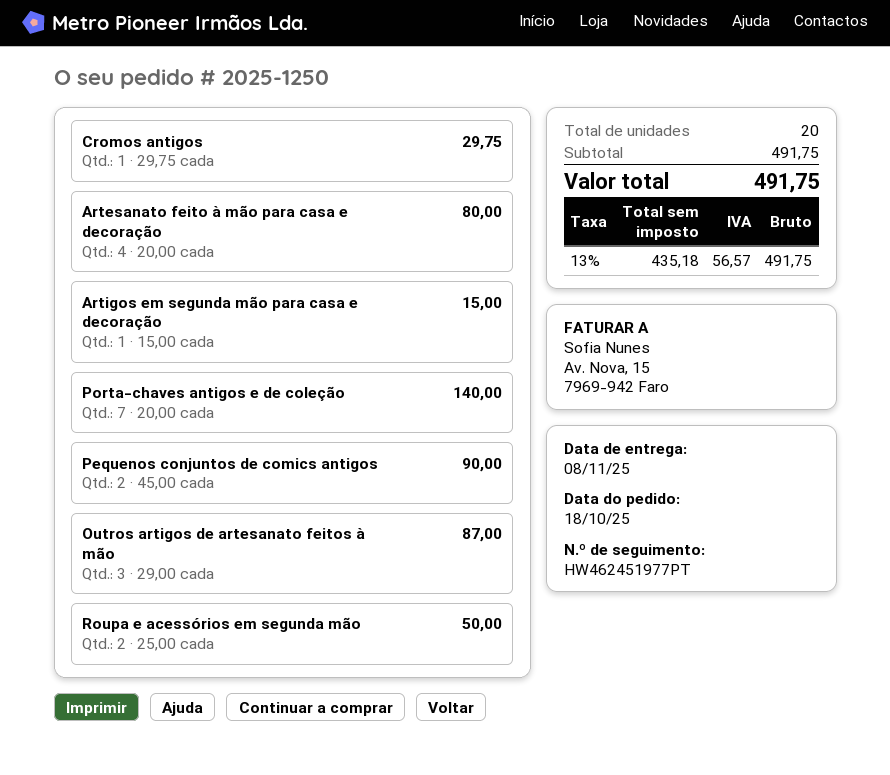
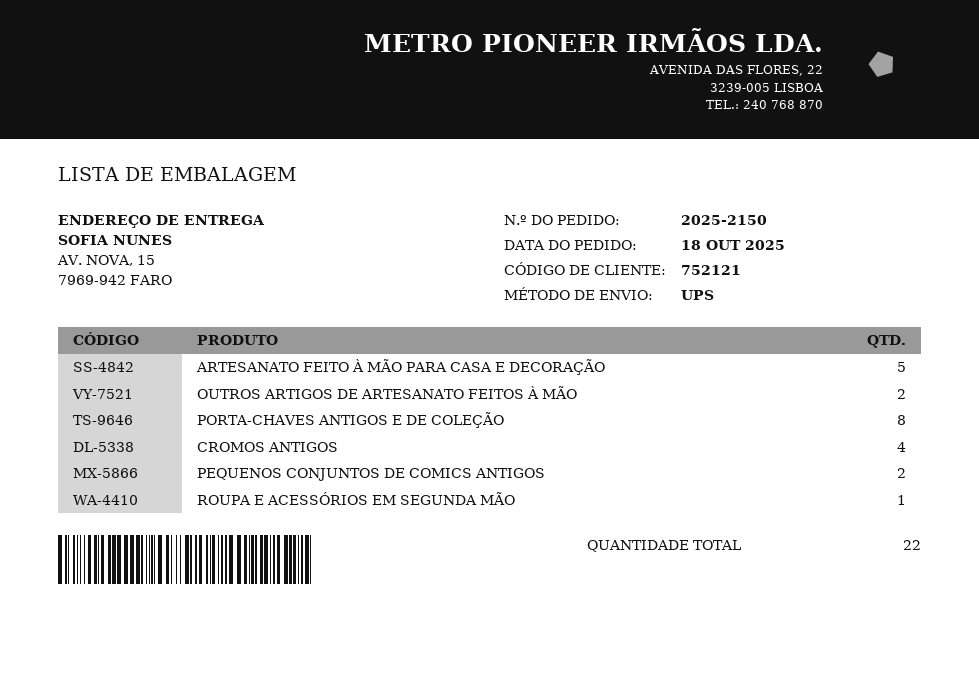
order number: 2025-1250 -> 2025-2150
Cromos antigos: 1 -> 4
Artesanato feito à mão para casa e decoração: 4 -> 5
Artigos em segunda mão para casa e decoração: 1 -> none
Porta-chaves antigos e de coleção: 7 -> 8
Outros artigos de artesanato feitos à mão: 3 -> 2
Roupa e acessórios em segunda mão: 2 -> 1
total quantity: 20 -> 22

